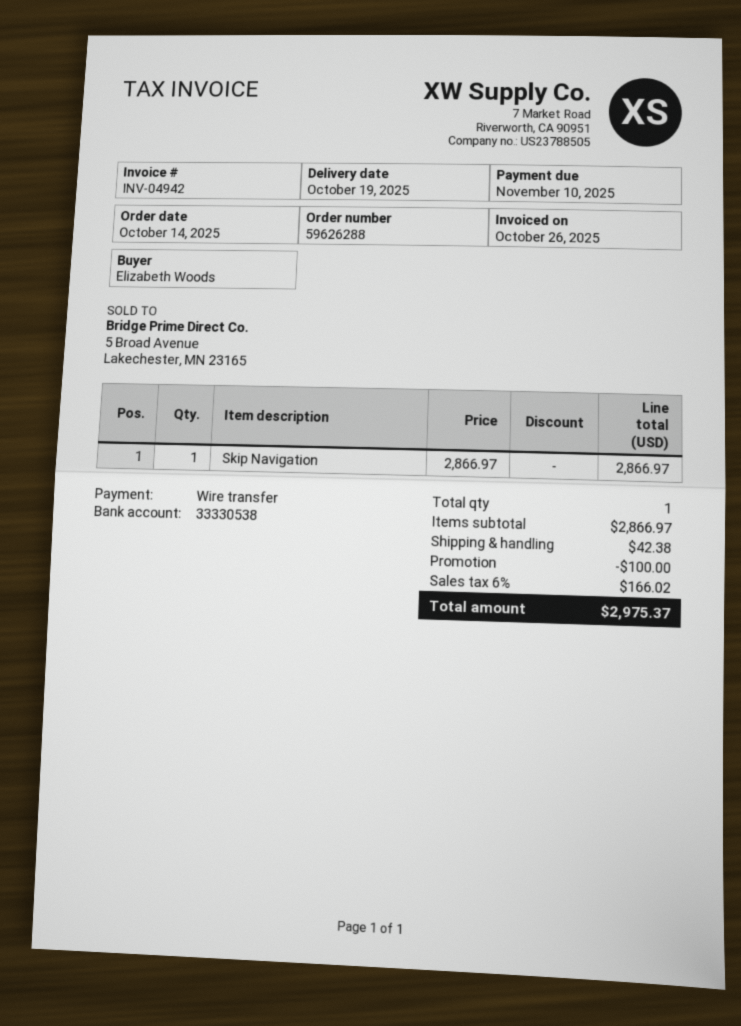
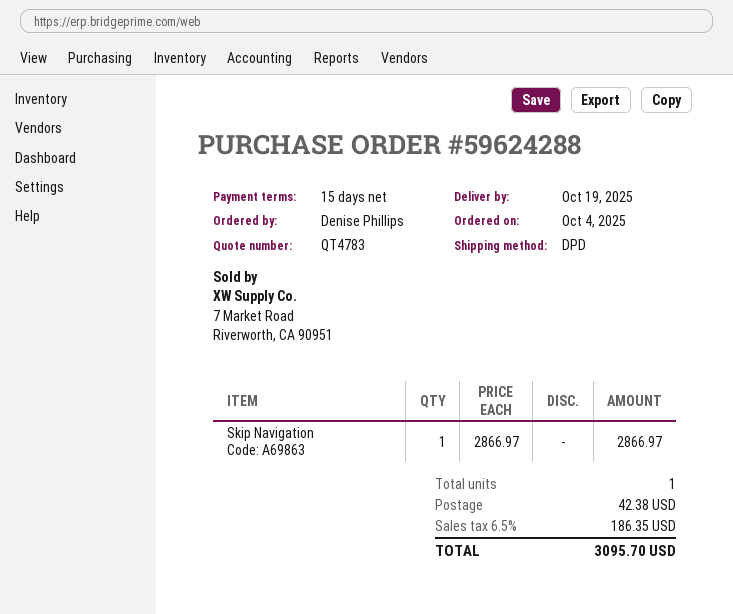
order number: 59626288 -> 59624288
order date: 2025-10-14 -> 2025-10-04
ordered by: Elizabeth Woods -> Denise Phillips
discount: 100.00 -> none
tax: 6% = 166.02 -> 6.5% = 186.35
total: 2975.37 -> 3095.70

